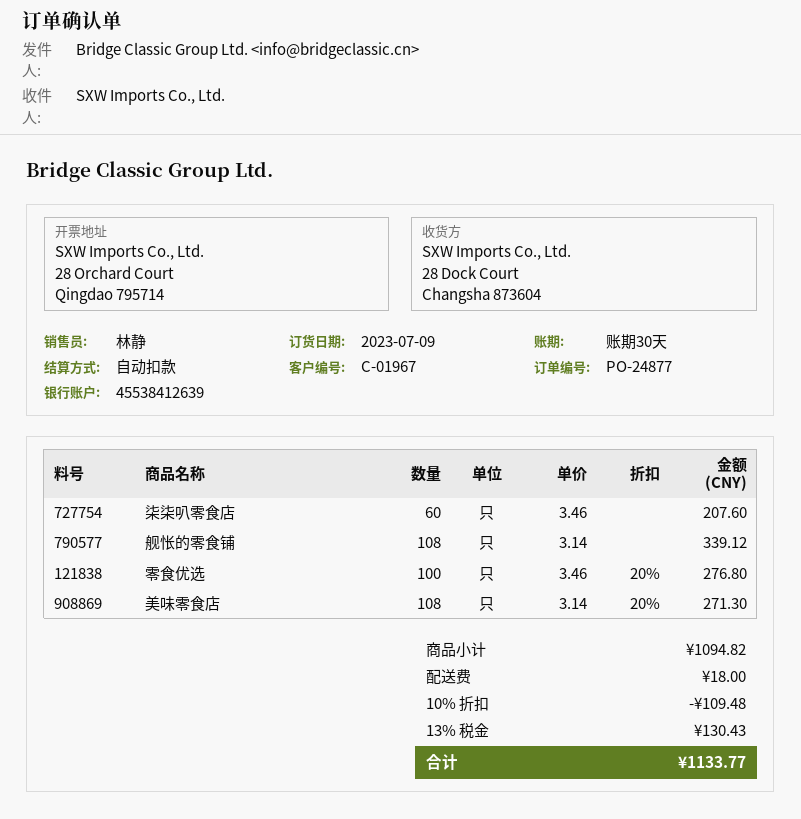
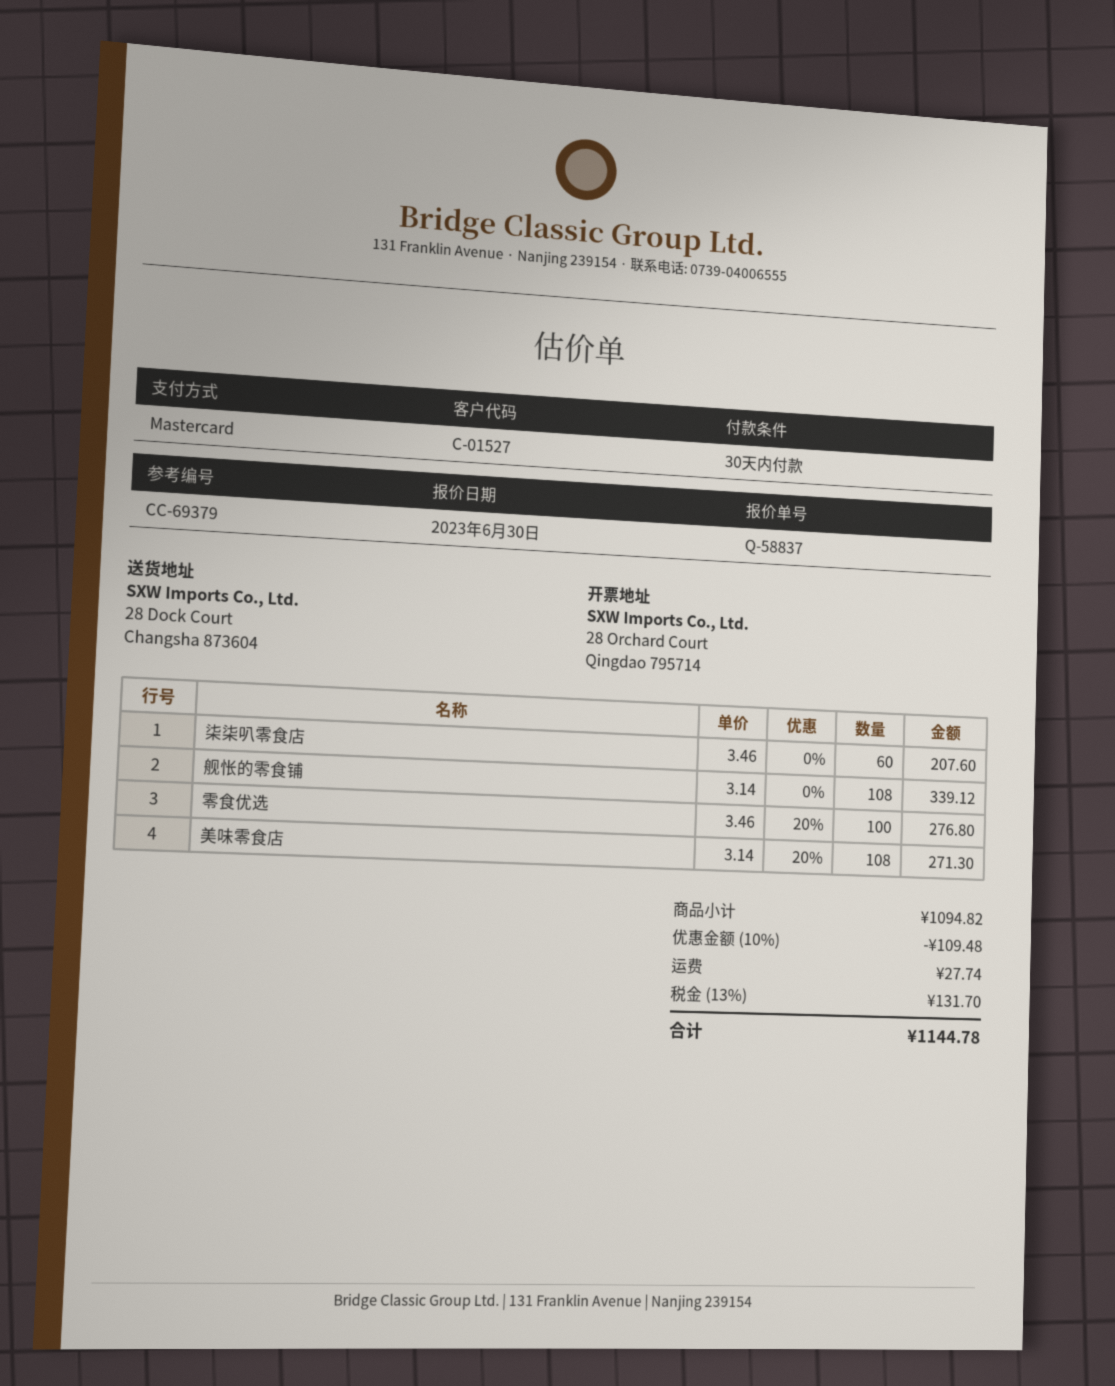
customer number: C-01967 -> C-01527
payment method: direct debit -> Mastercard
shipping: 18.00 -> 27.74
tax: 13% = 130.43 -> 13% = 131.70
total: 1133.77 -> 1144.78

